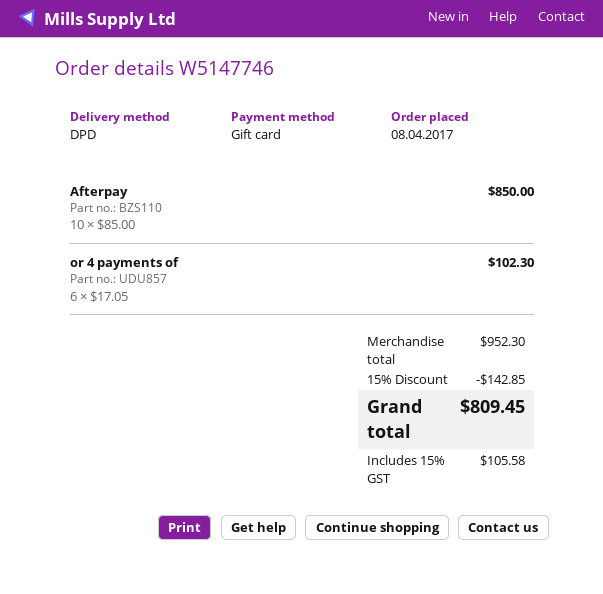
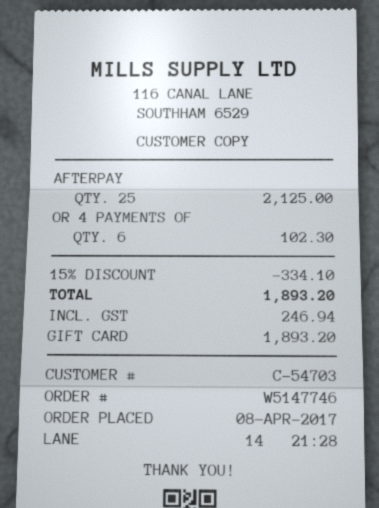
Afterpay: 10 for 850.00 -> 25 for 2125.00
discount: 15% = 142.85 -> 15% = 334.10
tax: 105.58 -> 246.94
total: 809.45 -> 1893.20

